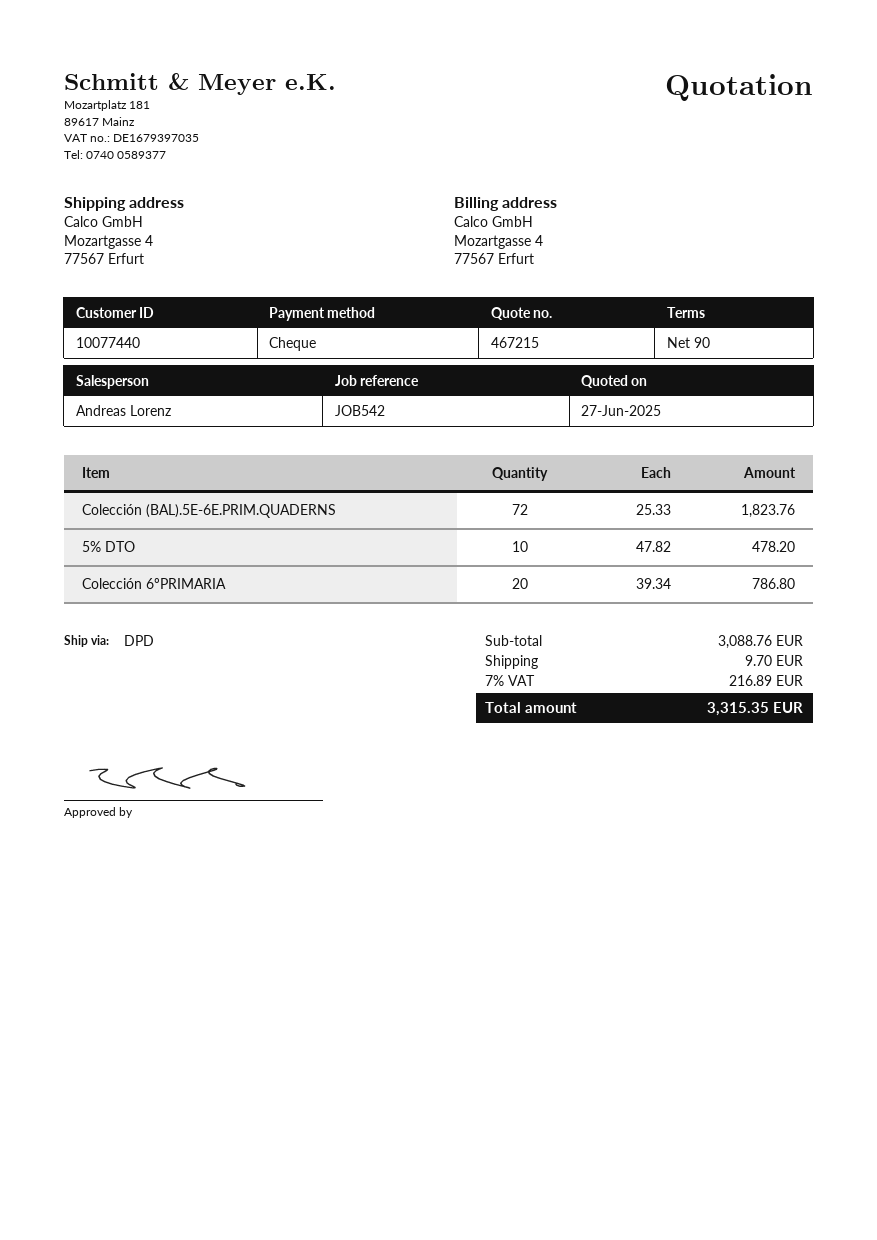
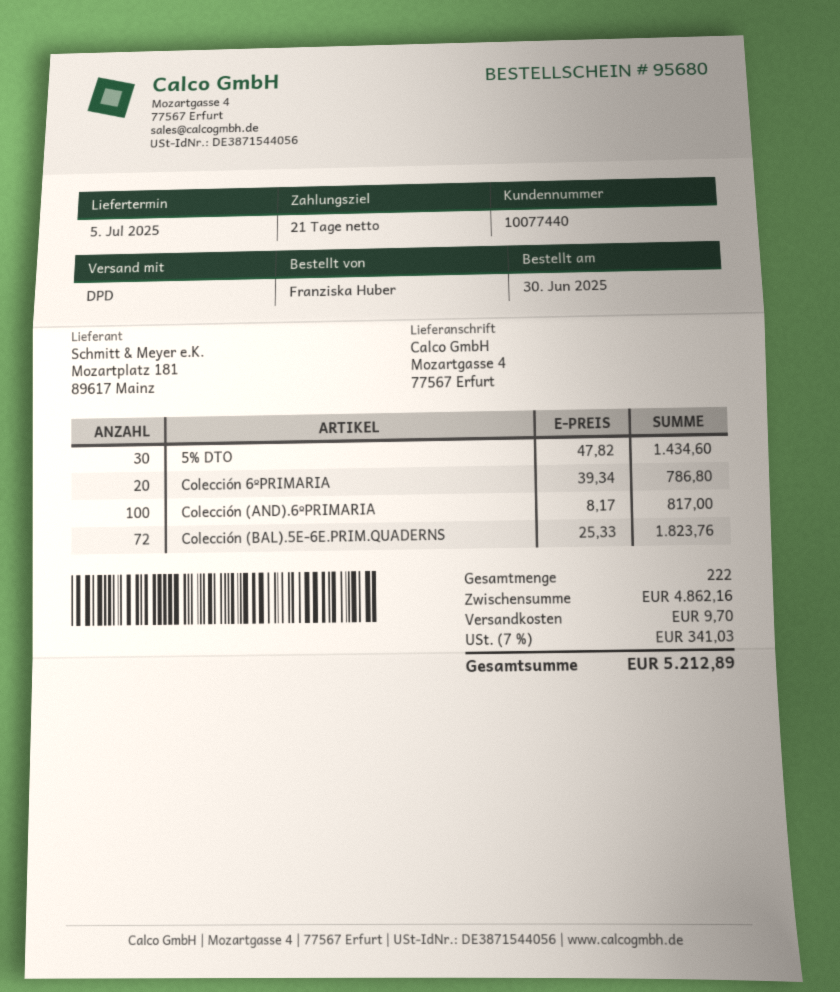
payment terms: 90 days -> 21 days
5% DTO: 10 x 47.82 = 478.20 -> 30 x 47.82 = 1434.60
Colección (AND).6ºPRIMARIA: none -> 100 x 8.17 = 817.00
subtotal: 3088.76 -> 4862.16
tax: 7% = 216.89 -> 7% = 341.03
total: 3315.35 -> 5212.89

